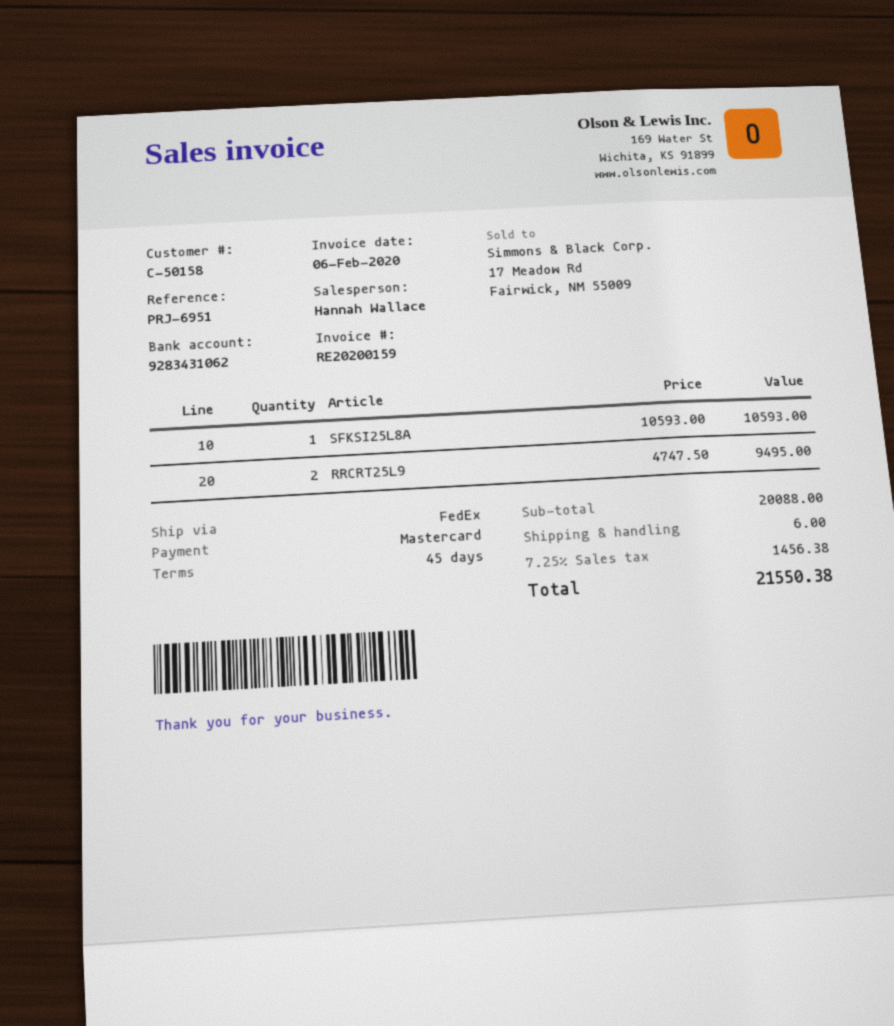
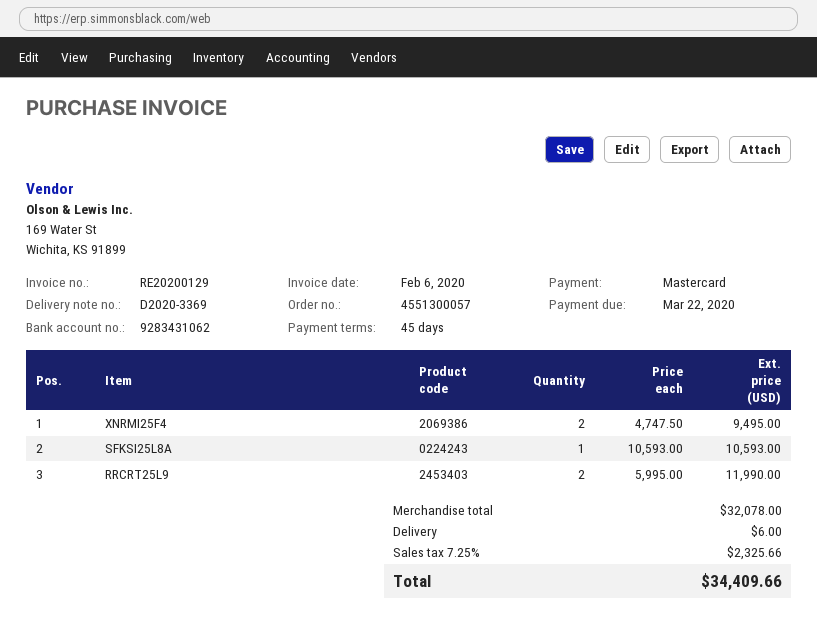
invoice number: RE20200159 -> RE20200129
RRCRT25L9: 2 x 4747.50 = 9495.00 -> 2 x 5995.00 = 11990.00
XNRMI25F4: none -> 2 x 4747.50 = 9495.00
subtotal: 20088.00 -> 32078.00
tax: 7.25% = 1456.38 -> 7.25% = 2325.66
total: 21550.38 -> 34409.66

